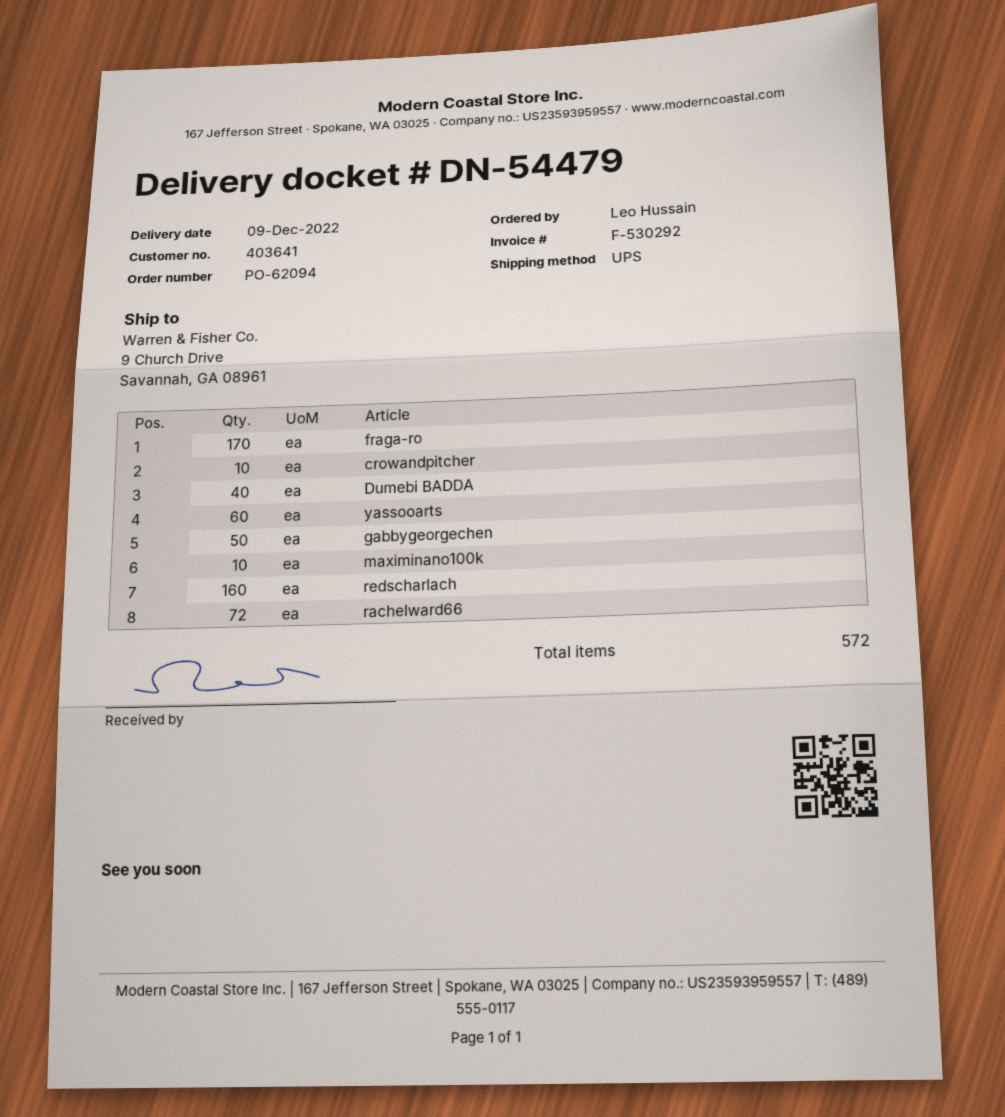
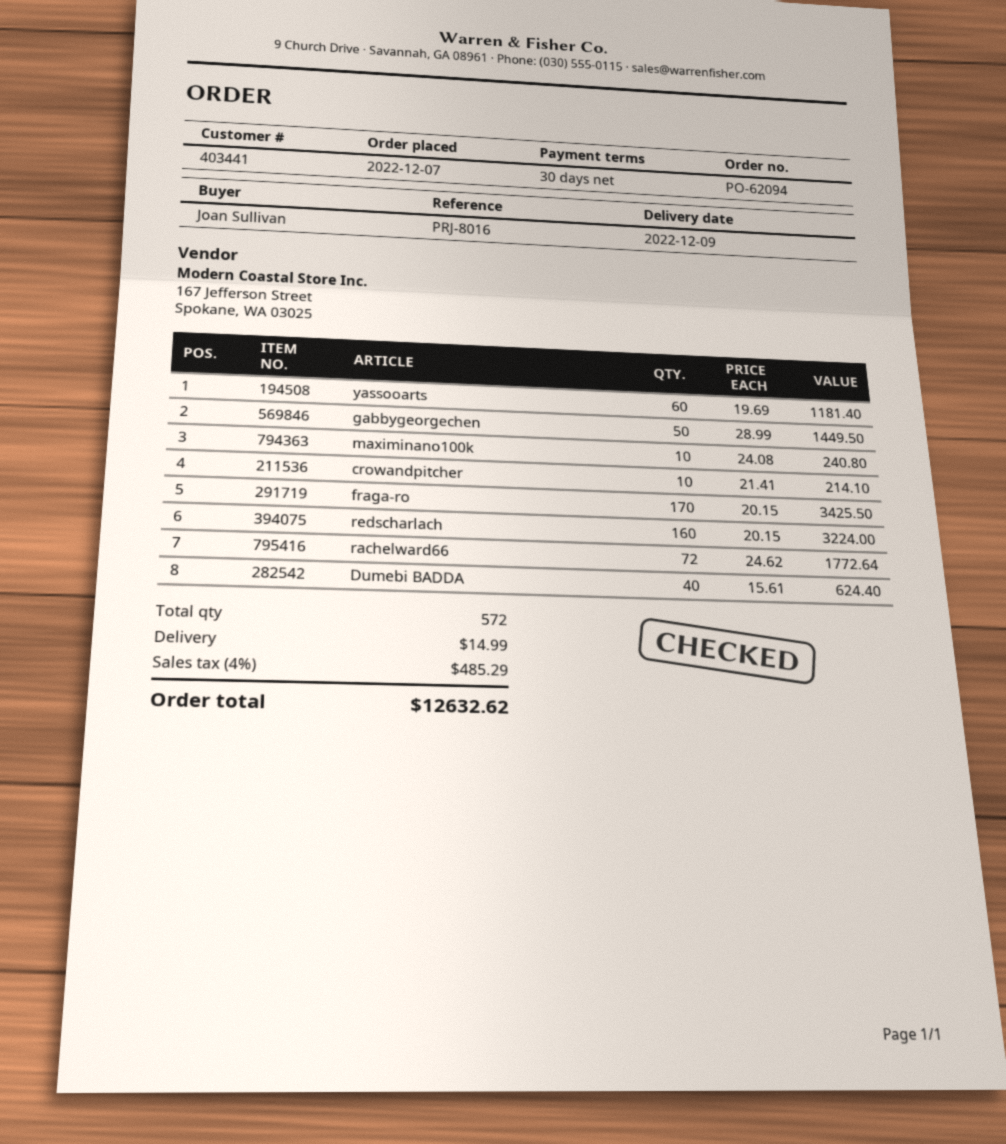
customer number: 403641 -> 403441
ordered by: Leo Hussain -> Joan Sullivan

